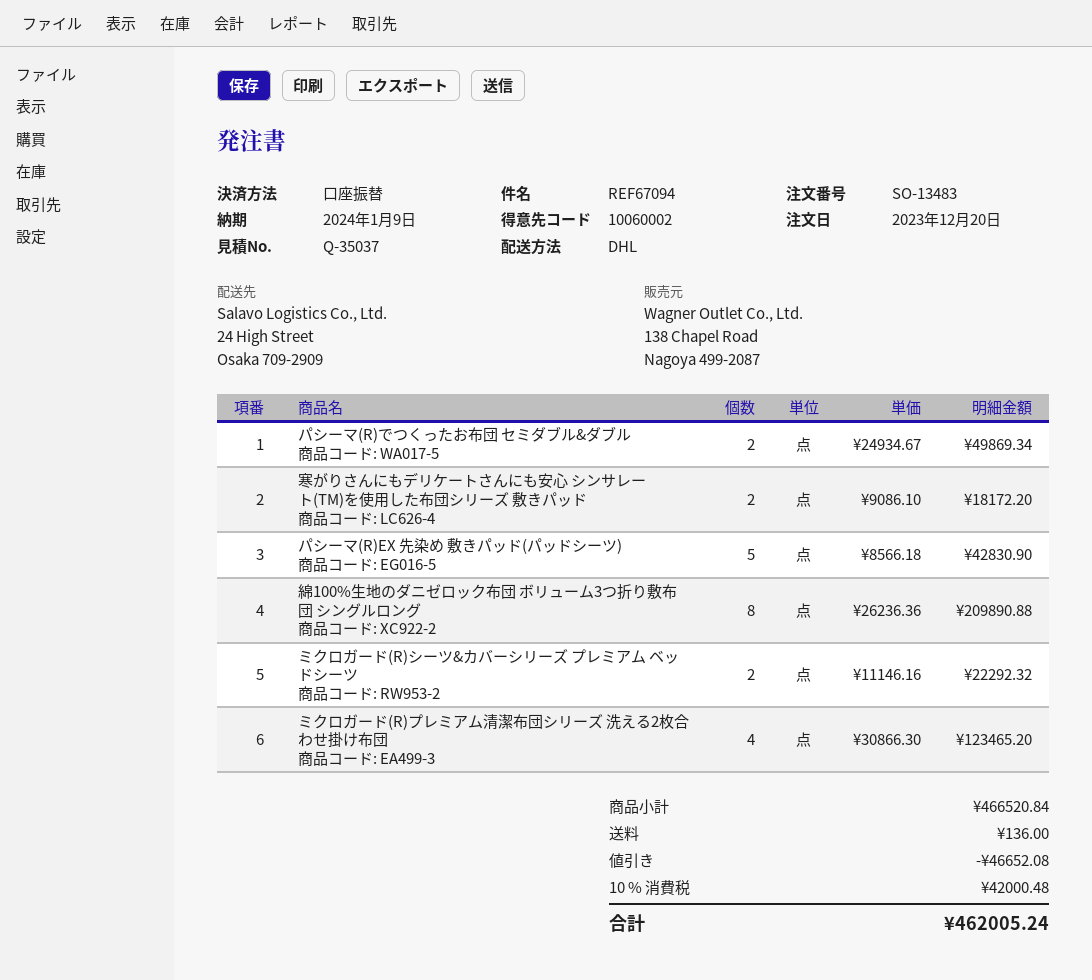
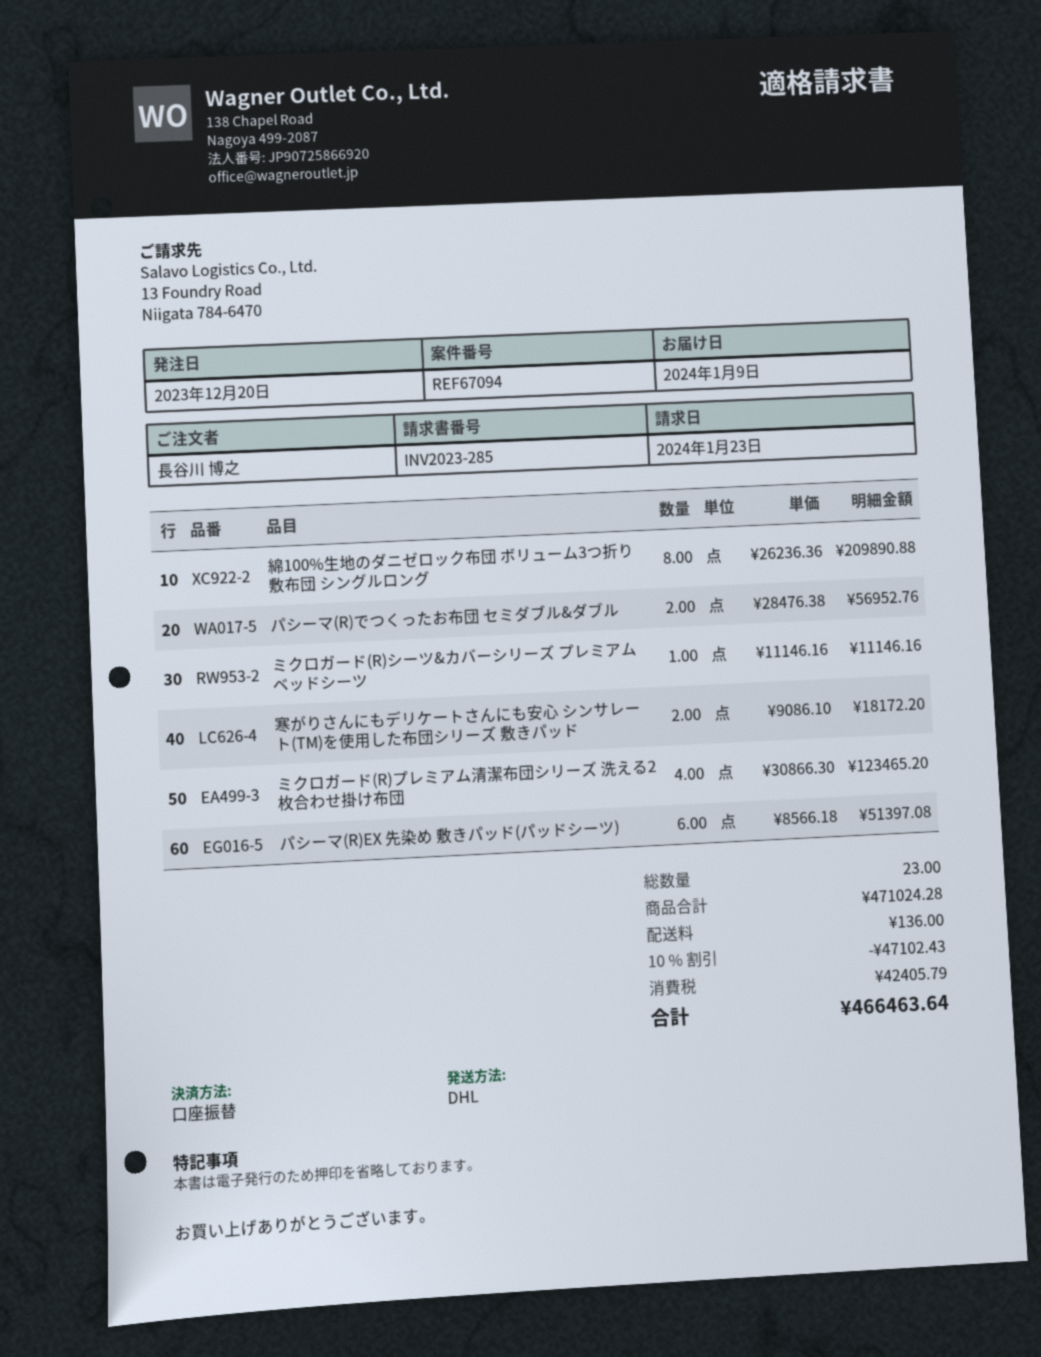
パシーマ(R)でつくったお布団 セミダブル&ダブル: 2 x 24934.67 = 49869.34 -> 2 x 28476.38 = 56952.76
パシーマ(R)EX 先染め 敷きパッド(パッドシーツ): 5 x 8566.18 = 42830.90 -> 6 x 8566.18 = 51397.08
ミクロガード(R)シーツ&カバーシリーズ プレミアム ベッドシーツ: 2 x 11146.16 = 22292.32 -> 1 x 11146.16 = 11146.16
subtotal: 466520.84 -> 471024.28
discount: 46652.08 -> 47102.43
tax: 42000.48 -> 42405.79
total: 462005.24 -> 466463.64

